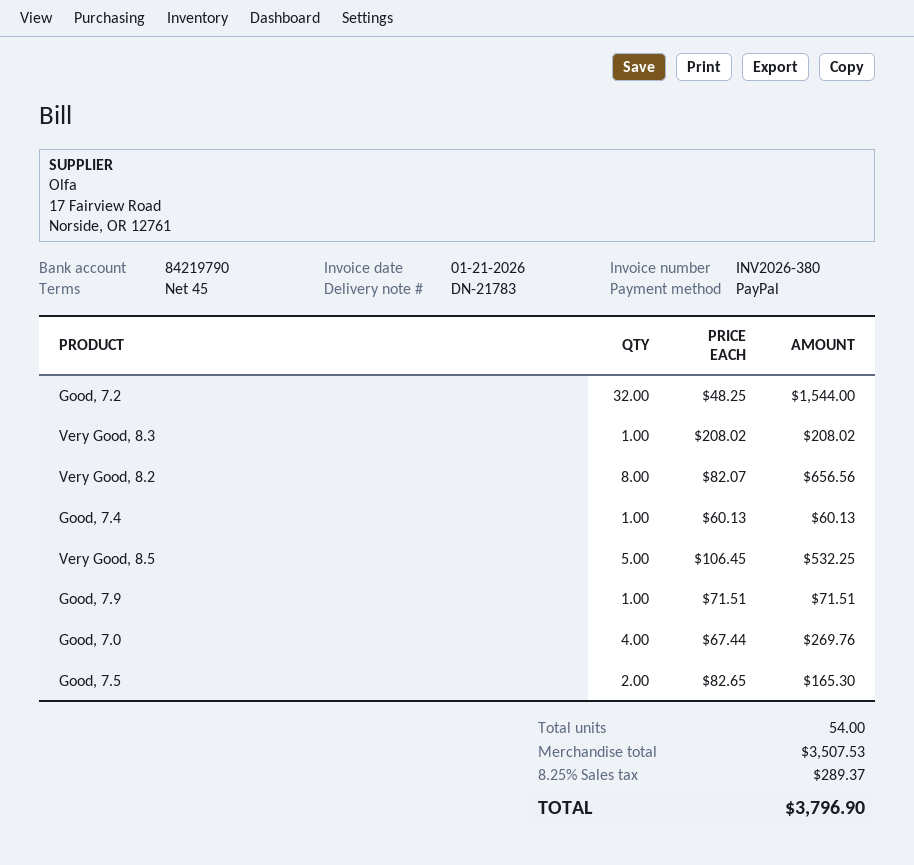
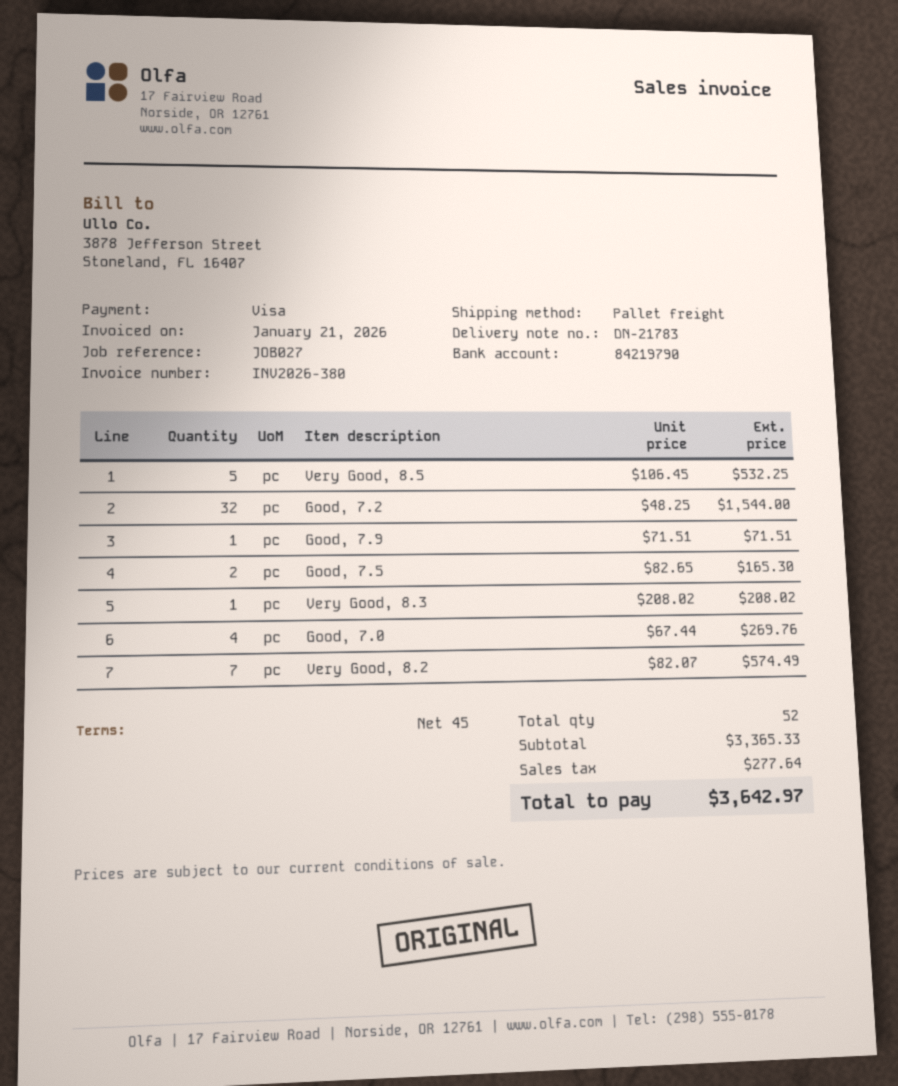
payment method: PayPal -> Visa
Very Good, 8.2: 8 x 82.07 = 656.56 -> 7 x 82.07 = 574.49
Good, 7.4: 1 x 60.13 = 60.13 -> none
total quantity: 54 -> 52
subtotal: 3507.53 -> 3365.33
tax: 289.37 -> 277.64
total: 3796.90 -> 3642.97

